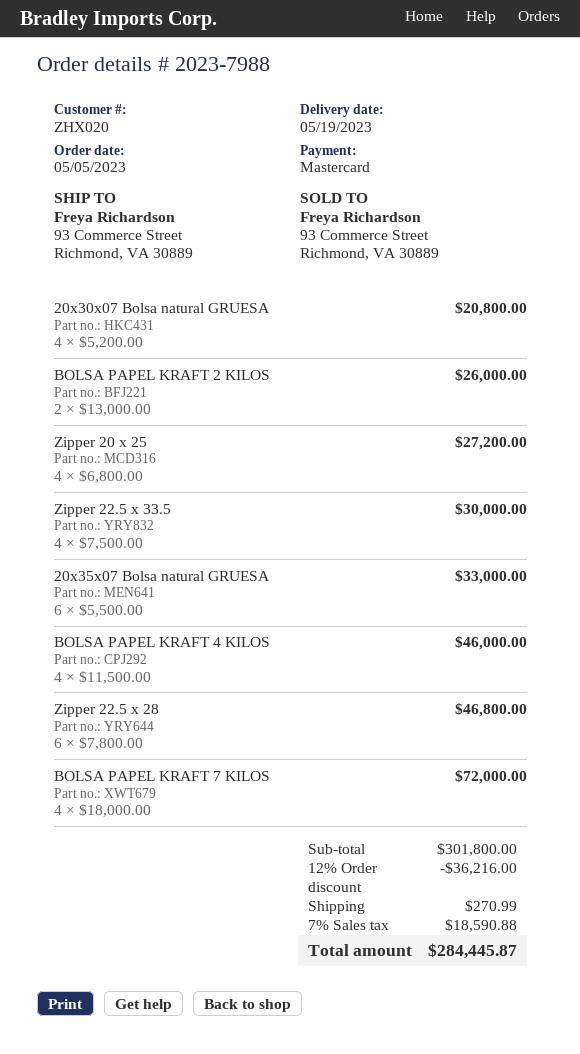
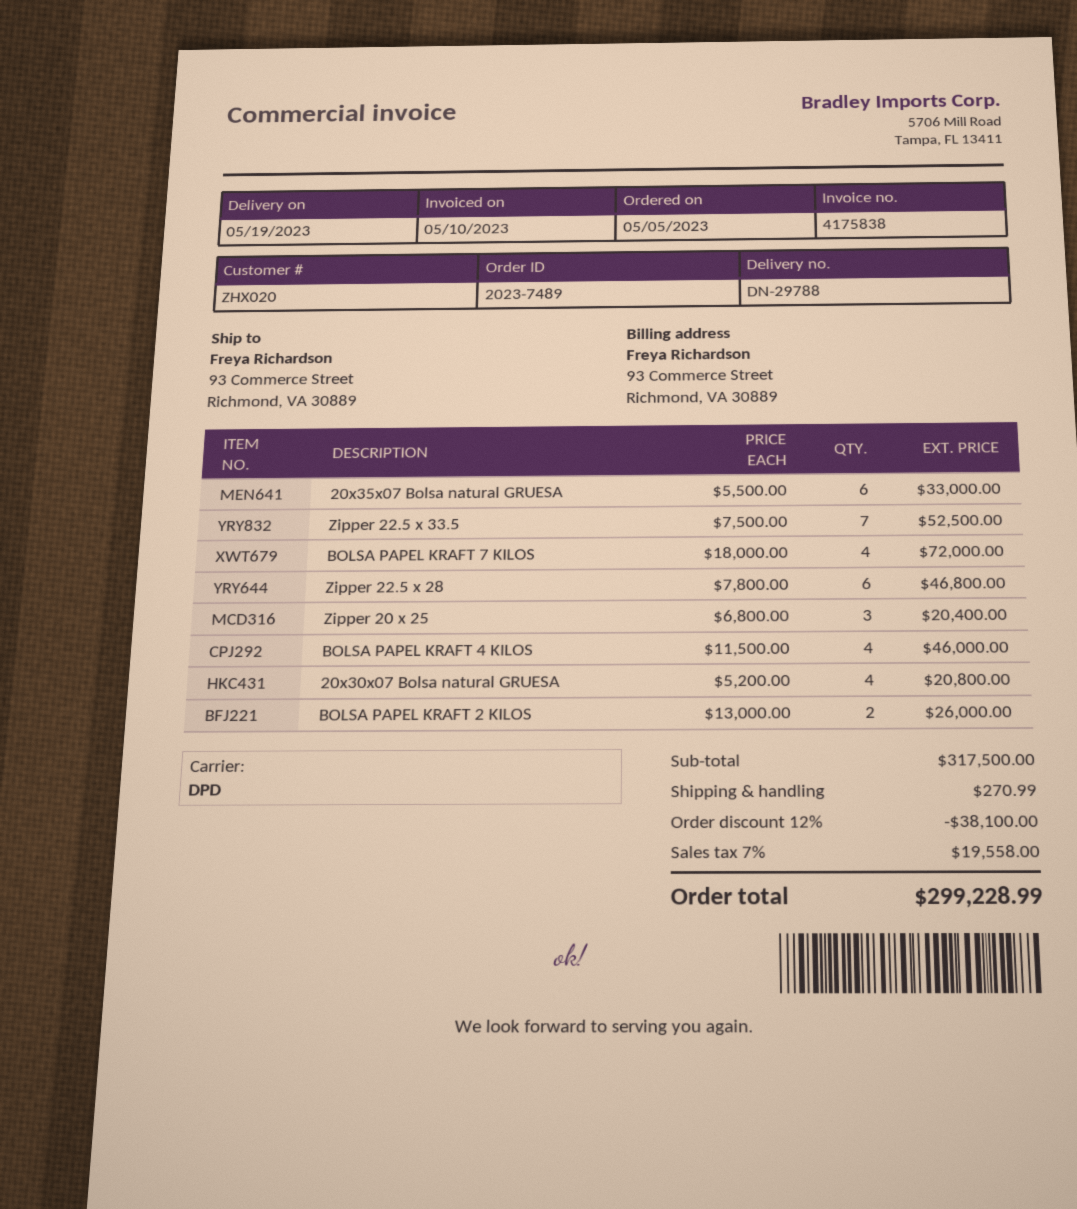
order number: 2023-7988 -> 2023-7489
Zipper 20 x 25: 4 x 6800.00 = 27200.00 -> 3 x 6800.00 = 20400.00
Zipper 22.5 x 33.5: 4 x 7500.00 = 30000.00 -> 7 x 7500.00 = 52500.00
subtotal: 301800.00 -> 317500.00
discount: 12% = 36216.00 -> 12% = 38100.00
tax: 7% = 18590.88 -> 7% = 19558.00
total: 284445.87 -> 299228.99

